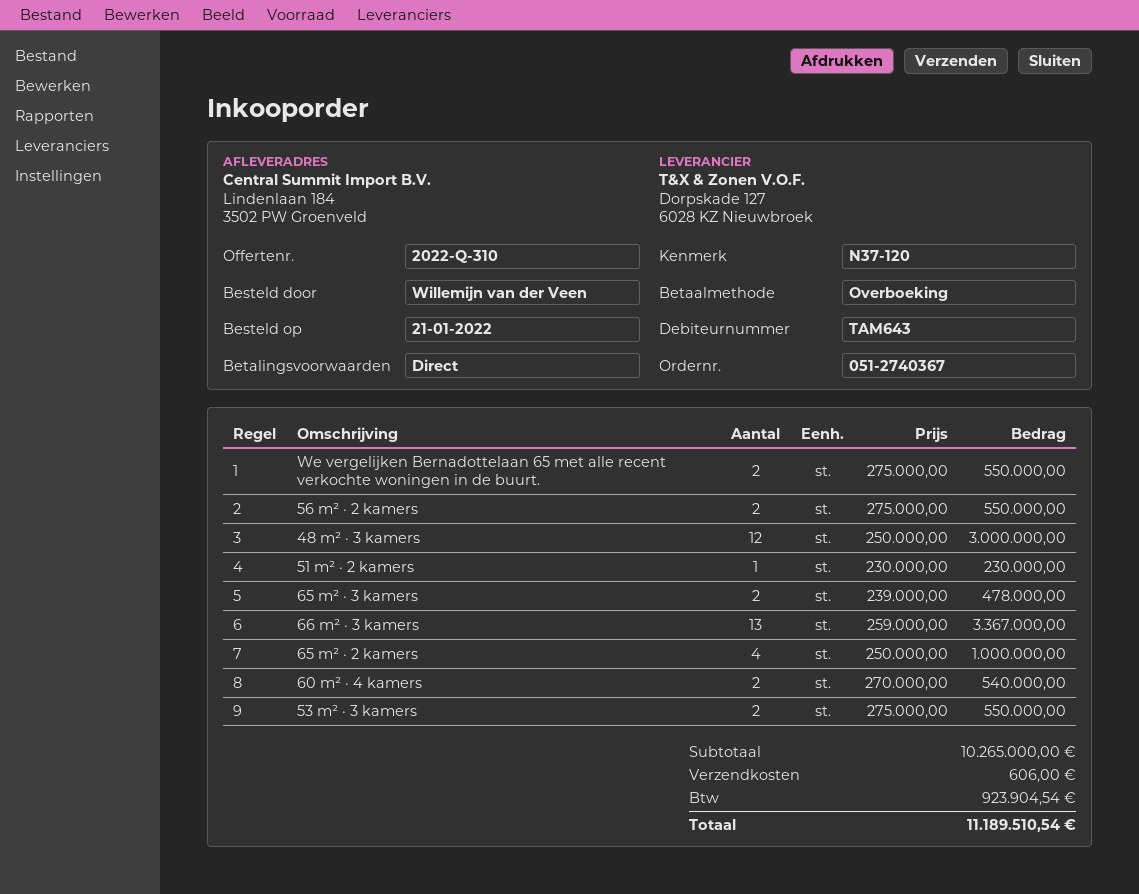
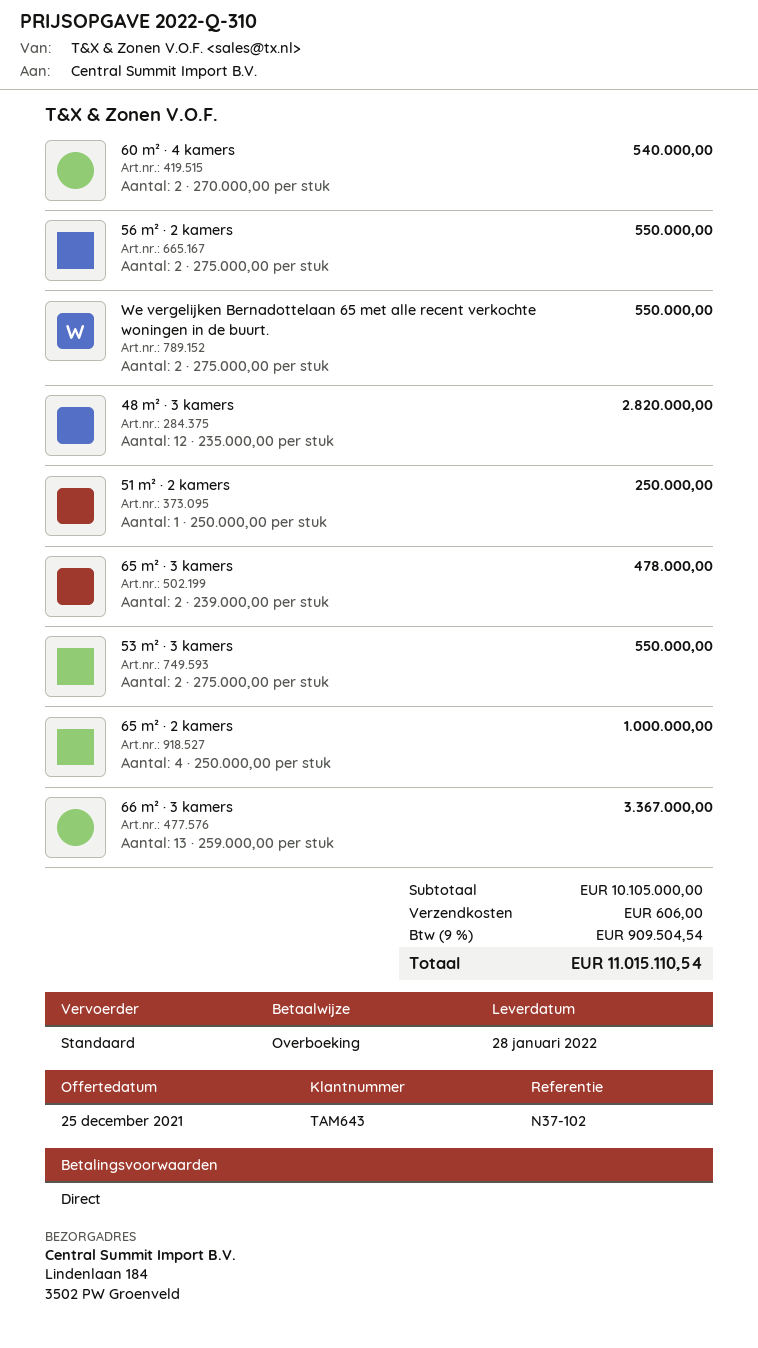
reference: N37-120 -> N37-102
48 m² · 3 kamers: 12 x 250000.00 = 3000000.00 -> 12 x 235000.00 = 2820000.00
51 m² · 2 kamers: 1 x 230000.00 = 230000.00 -> 1 x 250000.00 = 250000.00
subtotal: 10265000.00 -> 10105000.00
tax: 923904.54 -> 909504.54
total: 11189510.54 -> 11015110.54

